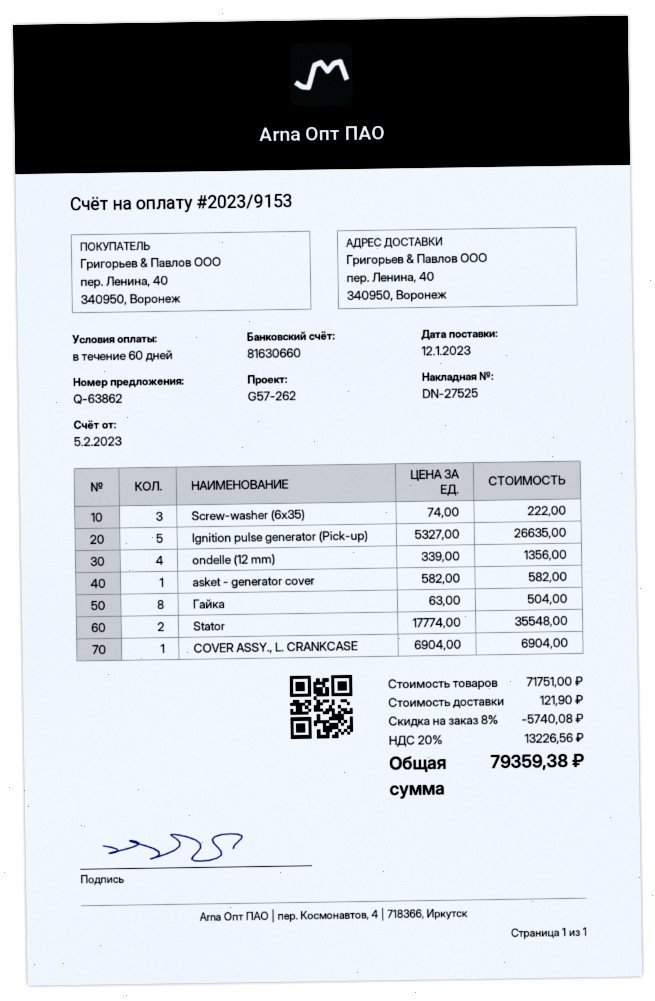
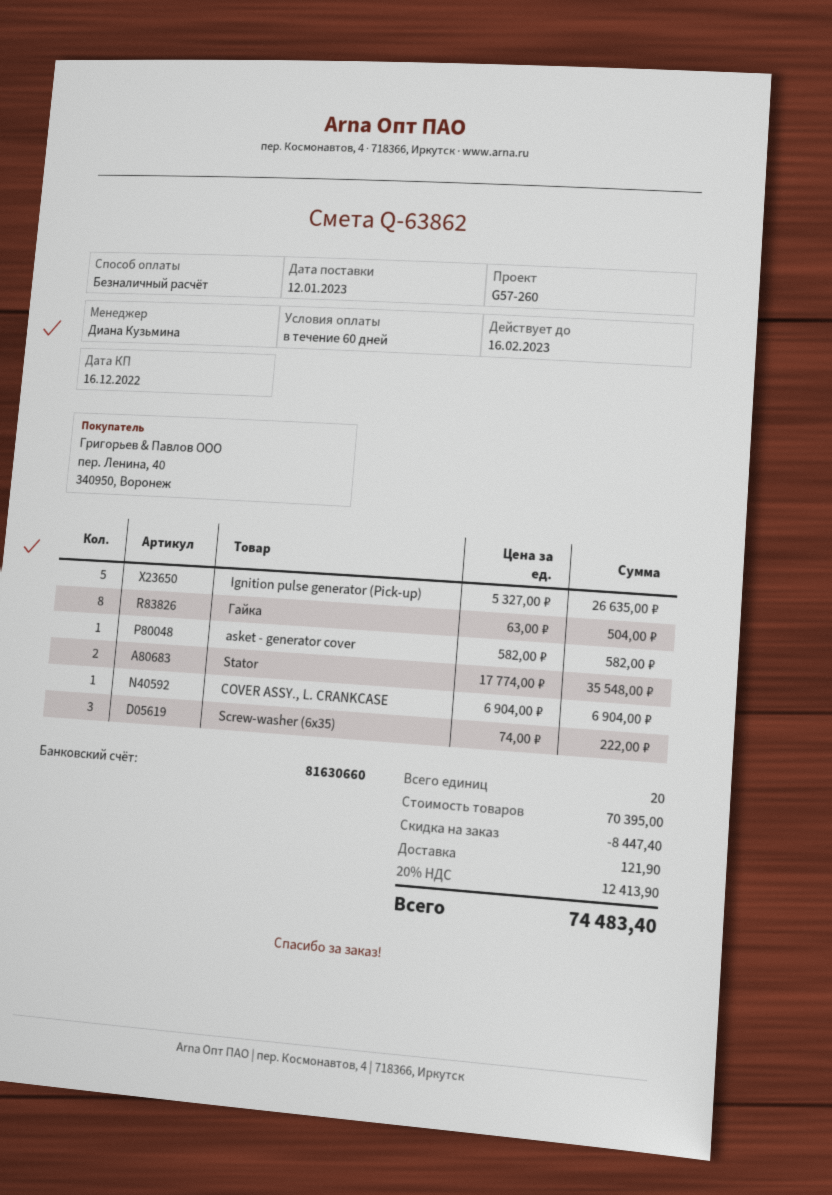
reference: G57-262 -> G57-260
ondelle (12 mm): 4 x 339.00 = 1356.00 -> none
subtotal: 71751.00 -> 70395.00
discount: 5740.08 -> 8447.40
tax: 20% = 13226.56 -> 20% = 12413.90
total: 79359.38 -> 74483.40

